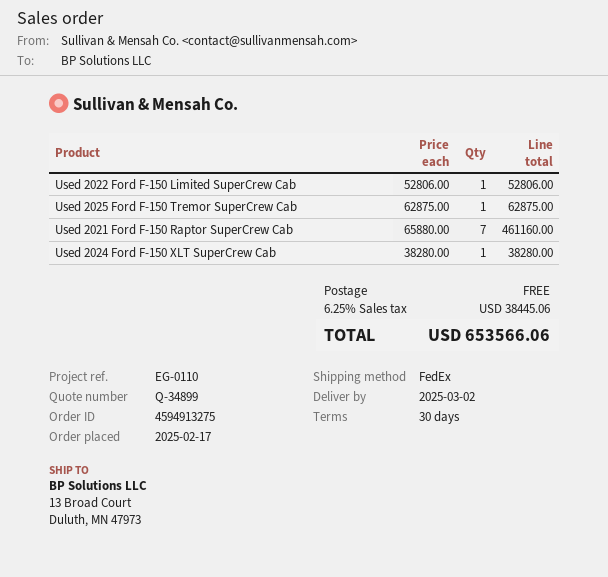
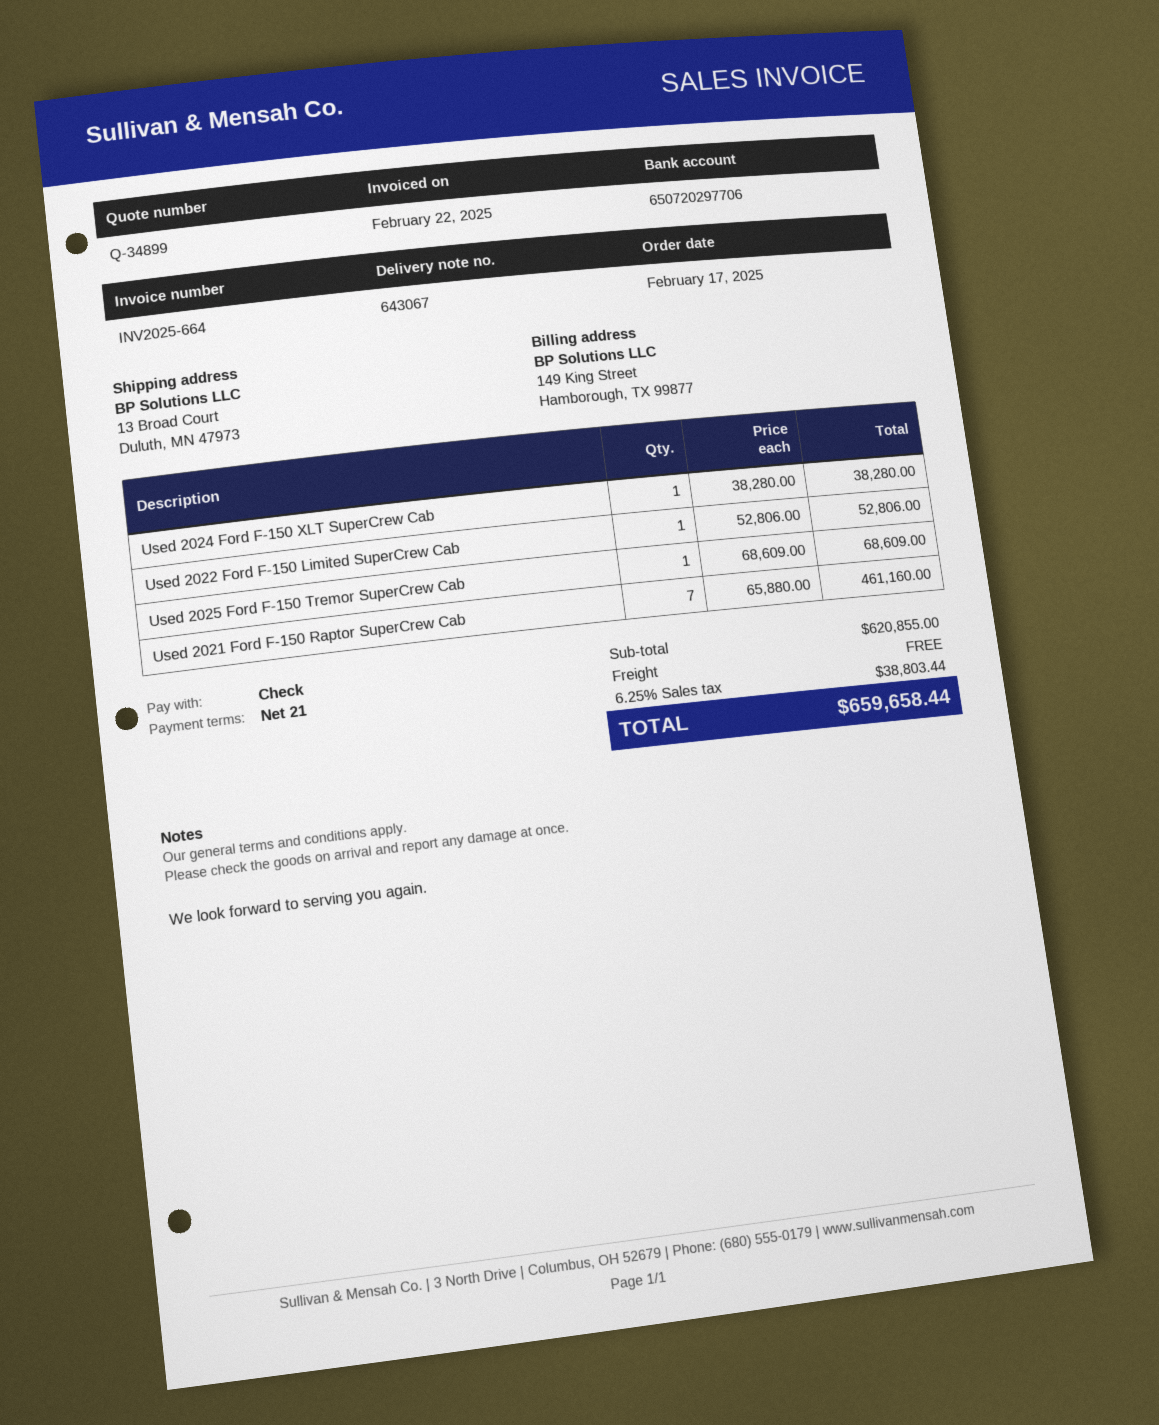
payment terms: 30 days -> 21 days
Used 2025 Ford F-150 Tremor SuperCrew Cab: 1 x 62875.00 = 62875.00 -> 1 x 68609.00 = 68609.00
tax: 6.25% = 38445.06 -> 6.25% = 38803.44
total: 653566.06 -> 659658.44

